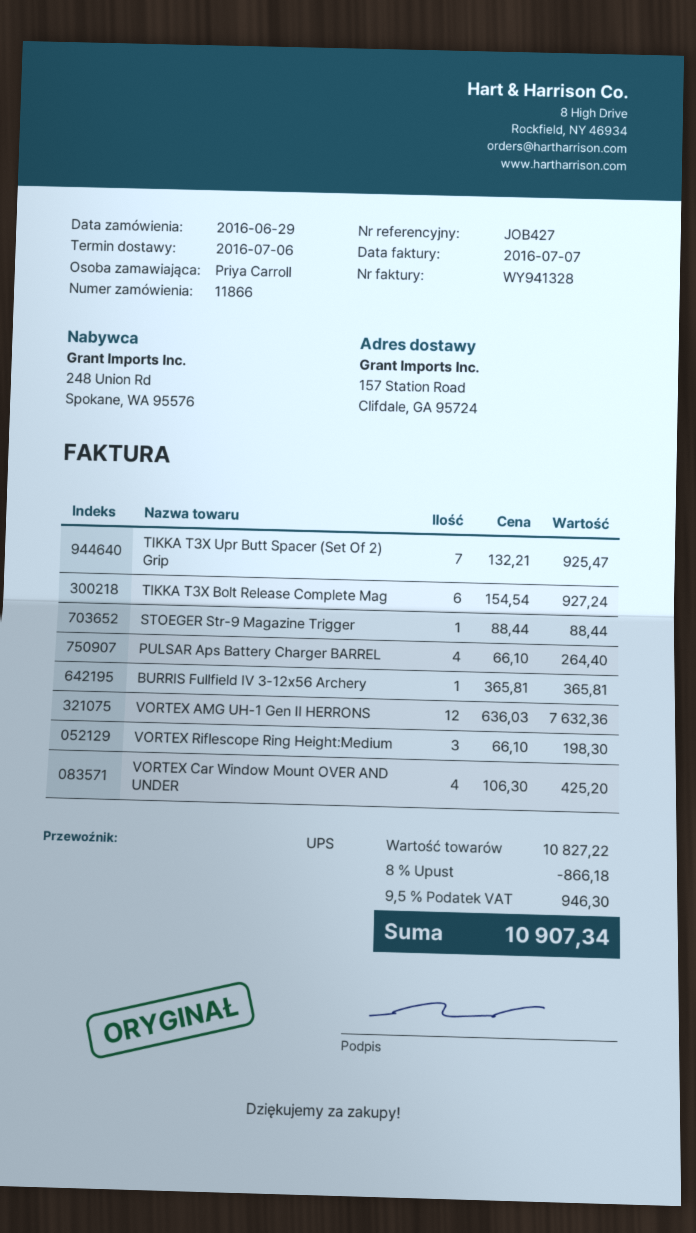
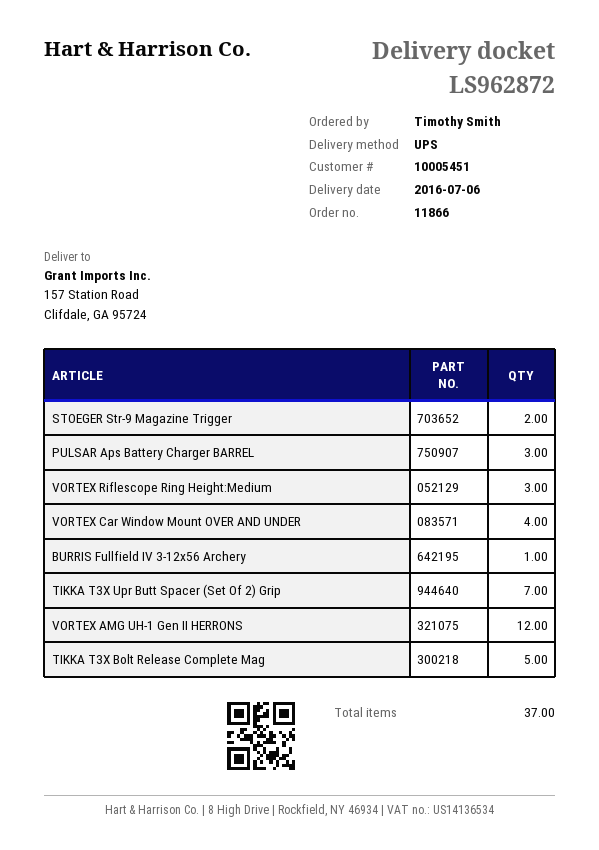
ordered by: Priya Carroll -> Timothy Smith
TIKKA T3X Bolt Release Complete Mag: 6 -> 5
STOEGER Str-9 Magazine Trigger: 1 -> 2
PULSAR Aps Battery Charger BARREL: 4 -> 3

